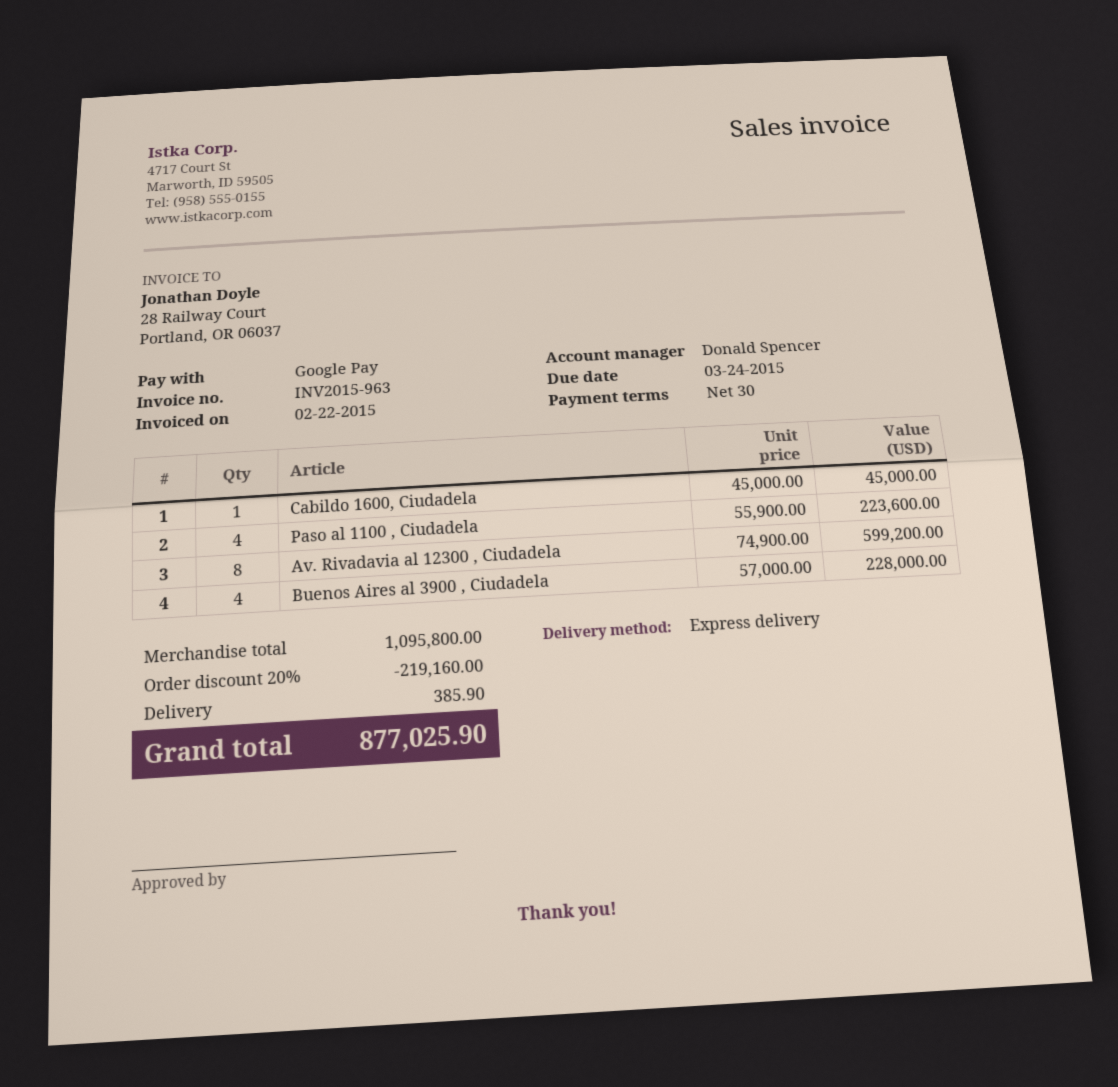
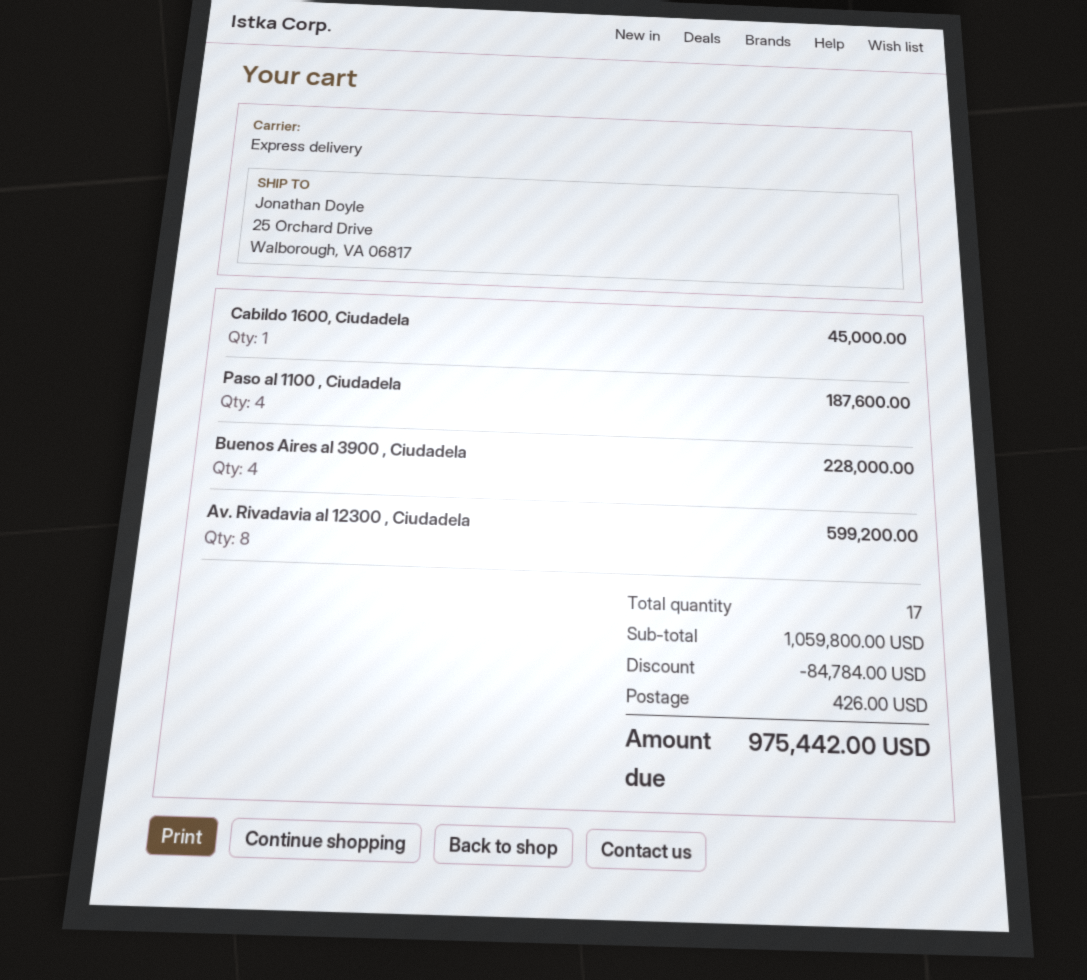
Paso al 1100 , Ciudadela: 4 for 223600.00 -> 4 for 187600.00
subtotal: 1095800.00 -> 1059800.00
discount: 219160.00 -> 84784.00
shipping: 385.90 -> 426.00
total: 877025.90 -> 975442.00

